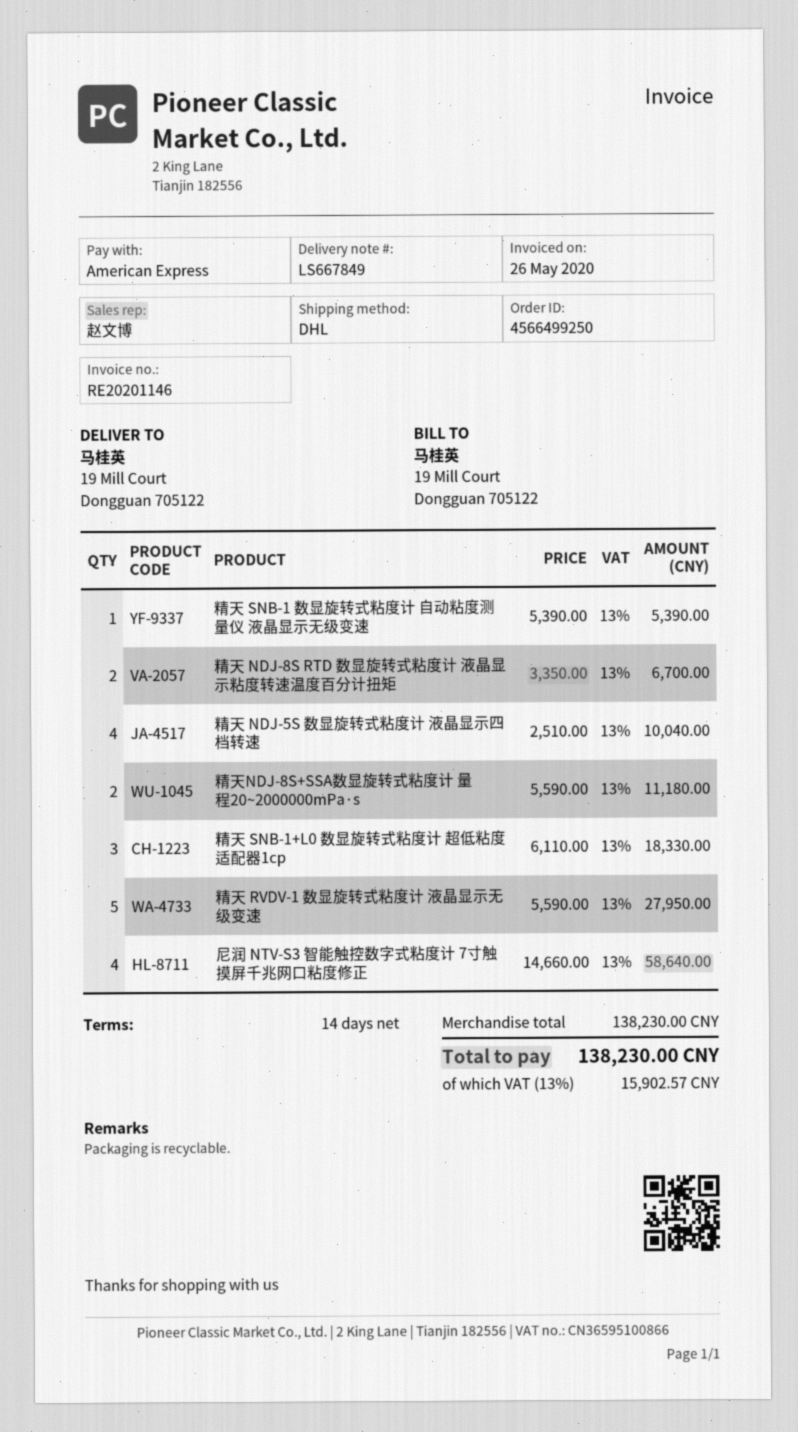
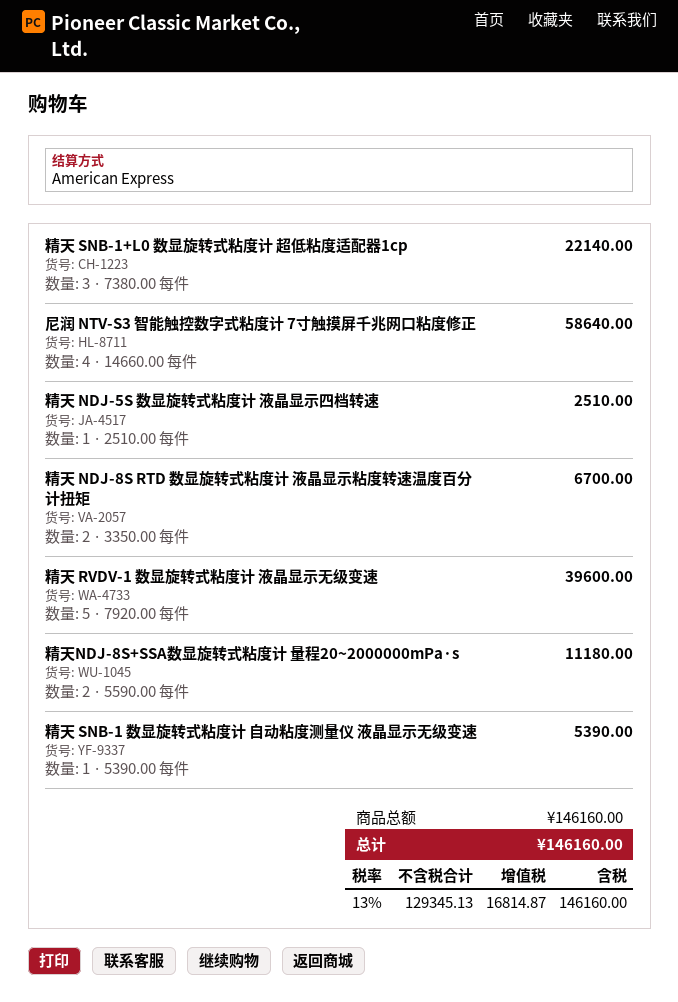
精天 NDJ-5S 数显旋转式粘度计 液晶显示四档转速: 4 x 2510.00 = 10040.00 -> 1 x 2510.00 = 2510.00
精天 SNB-1+L0 数显旋转式粘度计 超低粘度适配器1cp: 3 x 6110.00 = 18330.00 -> 3 x 7380.00 = 22140.00
精天 RVDV-1 数显旋转式粘度计 液晶显示无级变速: 5 x 5590.00 = 27950.00 -> 5 x 7920.00 = 39600.00
subtotal: 138230.00 -> 146160.00
tax: 13% = 15902.57 -> 13% = 16814.87
total: 138230.00 -> 146160.00

